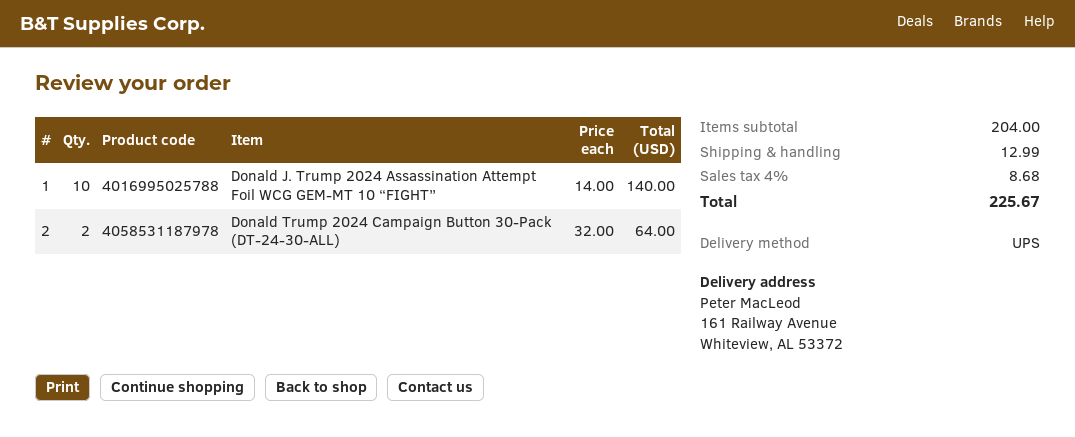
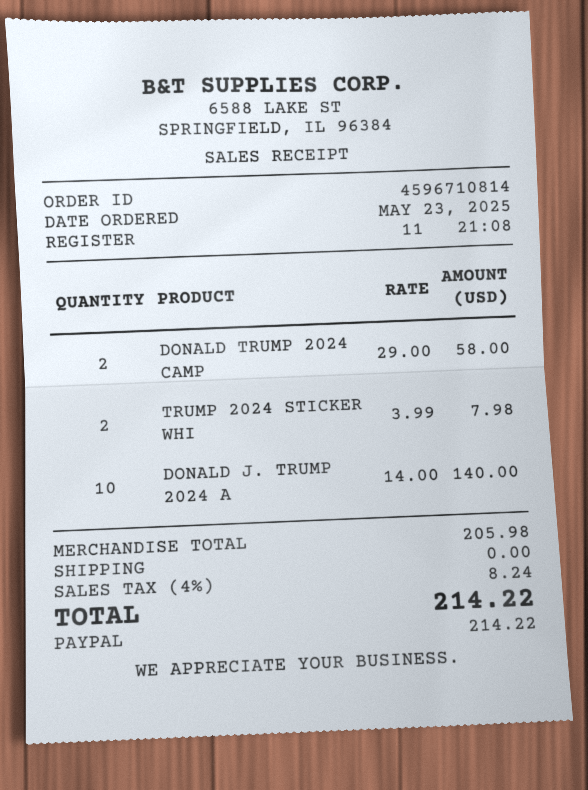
Donald Trump 2024 Campaign Button 30-Pack (DT-24-30-ALL): 2 x 32.00 = 64.00 -> 2 x 29.00 = 58.00
TRUMP 2024 STICKER WHI: none -> 2 x 3.99 = 7.98
subtotal: 204.00 -> 205.98
shipping: 12.99 -> 0.00
tax: 4% = 8.68 -> 4% = 8.24
total: 225.67 -> 214.22

